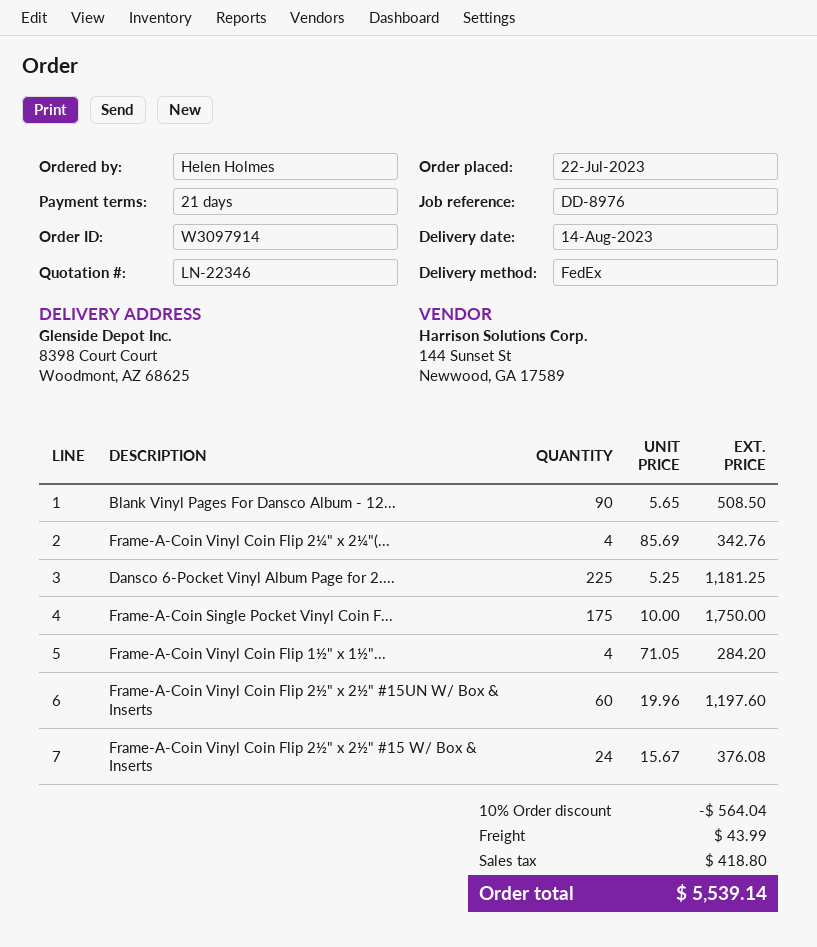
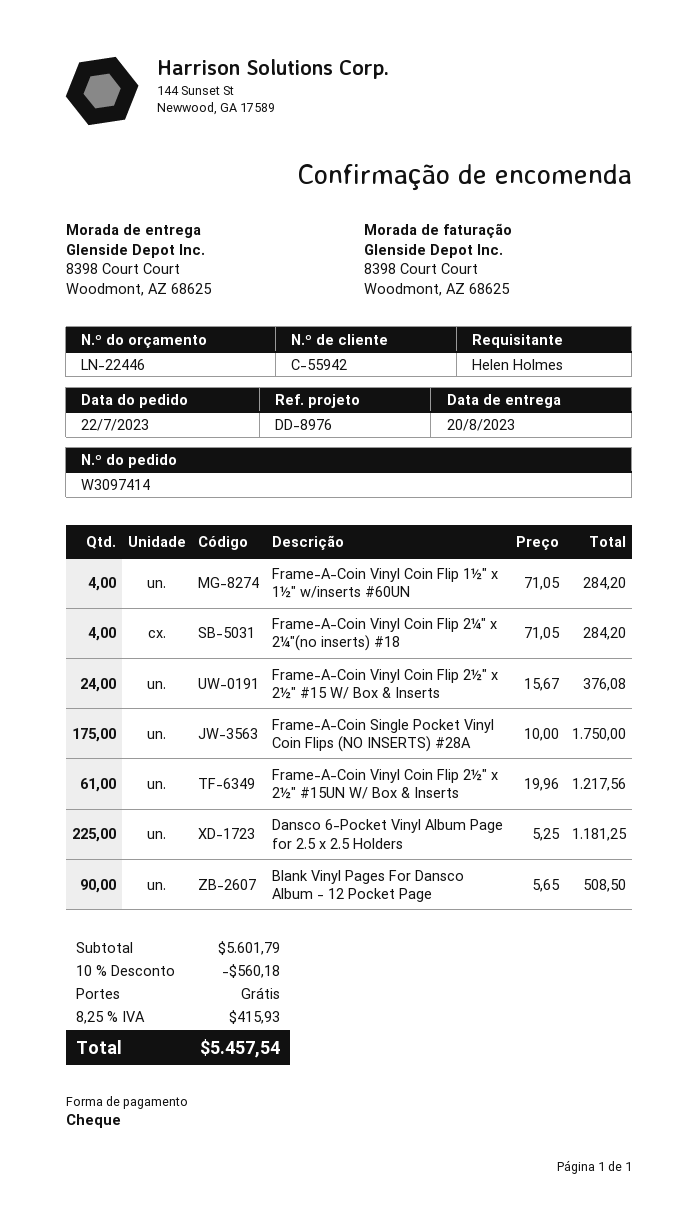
quote number: LN-22346 -> LN-22446
order number: W3097914 -> W3097414
delivery date: 2023-08-14 -> 2023-08-20
Frame-A-Coin Vinyl Coin Flip 2¼" x 2¼"(...: 4 x 85.69 = 342.76 -> 4 x 71.05 = 284.20
Frame-A-Coin Vinyl Coin Flip 2½" x 2½" #15UN W/ Box & Inserts: 60 x 19.96 = 1197.60 -> 61 x 19.96 = 1217.56
discount: 10% = 564.04 -> 10% = 560.18
shipping: 43.99 -> 0.00
tax: 418.80 -> 415.93
total: 5539.14 -> 5457.54

